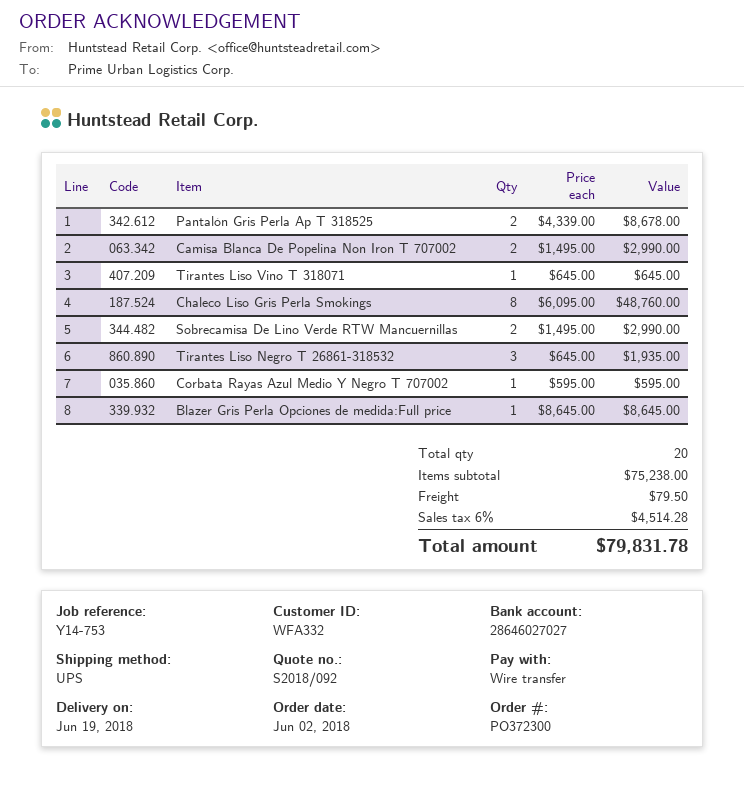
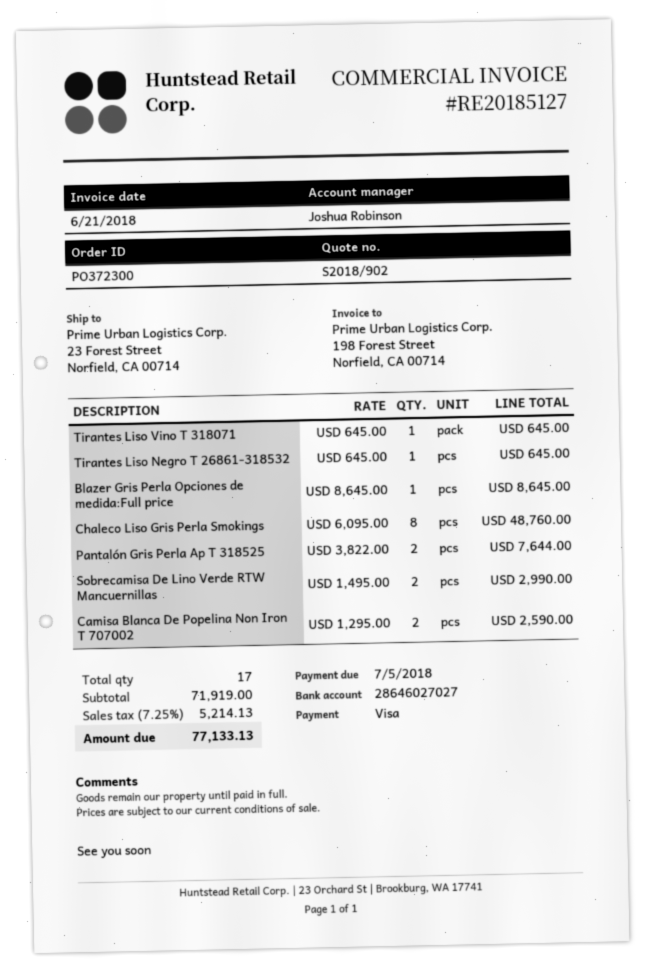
quote number: S2018/092 -> S2018/902
payment method: bank transfer -> Visa
Pantalón Gris Perla Ap T 318525: 2 x 4339.00 = 8678.00 -> 2 x 3822.00 = 7644.00
Camisa Blanca De Popelina Non Iron T 707002: 2 x 1495.00 = 2990.00 -> 2 x 1295.00 = 2590.00
Tirantes Liso Negro T 26861-318532: 3 x 645.00 = 1935.00 -> 1 x 645.00 = 645.00
Corbata Rayas Azul Medio Y Negro T 707002: 1 x 595.00 = 595.00 -> none
total quantity: 20 -> 17
subtotal: 75238.00 -> 71919.00
shipping: 79.50 -> none
tax: 6% = 4514.28 -> 7.25% = 5214.13
total: 79831.78 -> 77133.13

